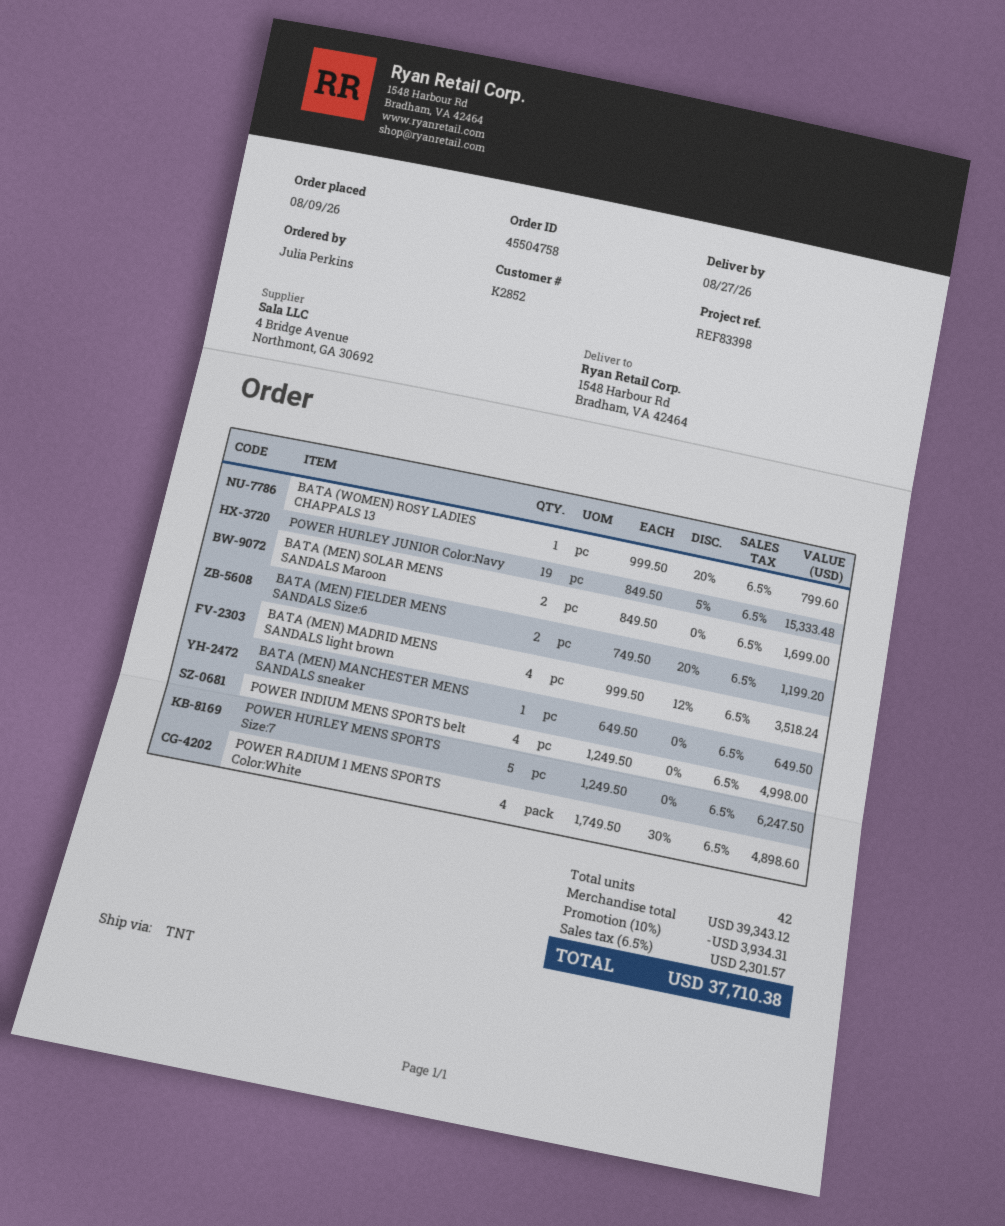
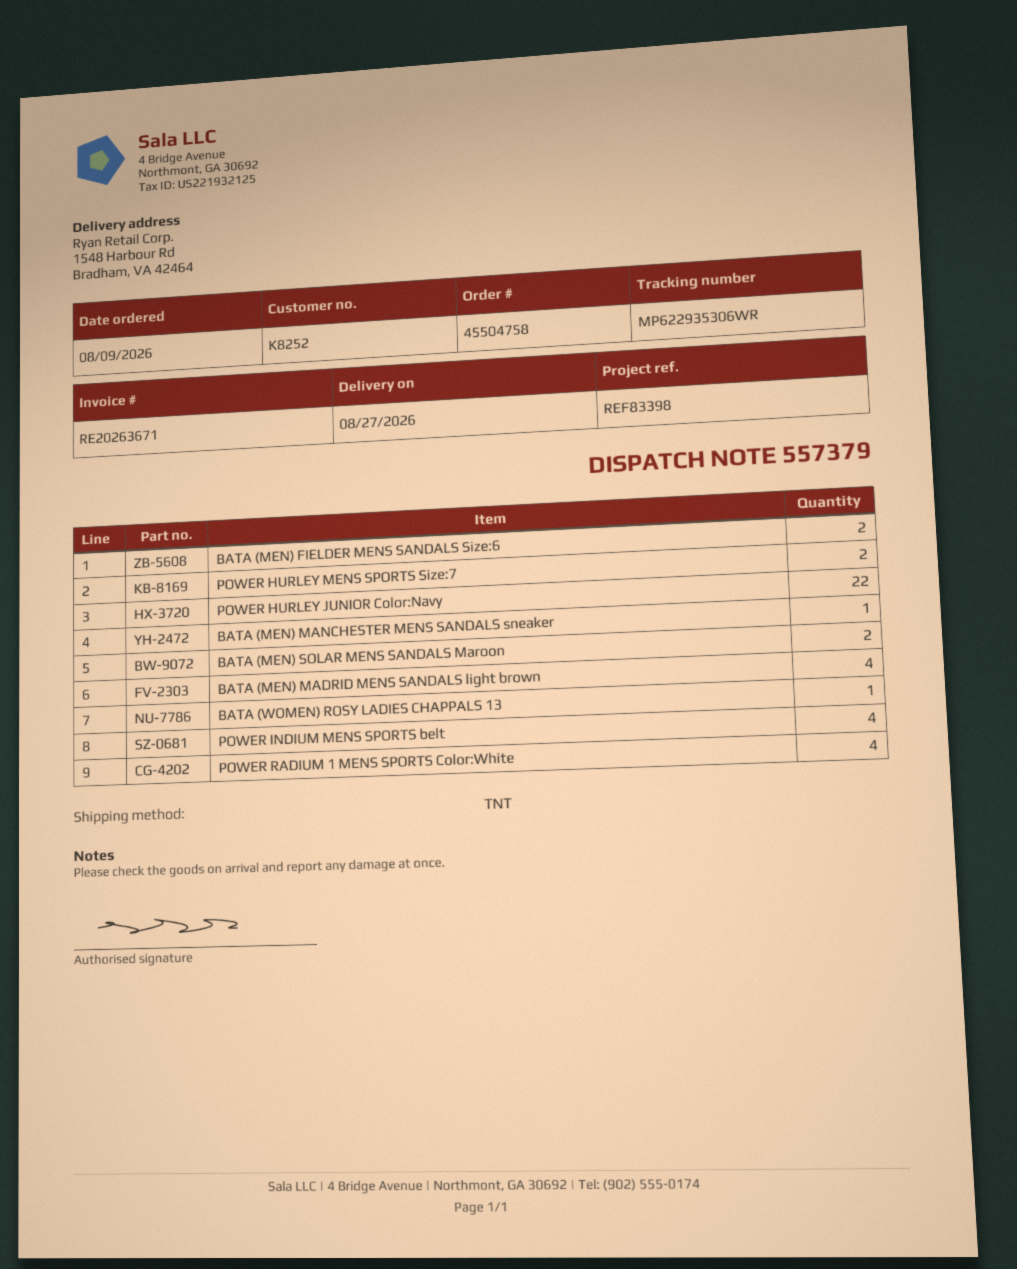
customer number: K2852 -> K8252
POWER HURLEY JUNIOR Color:Navy: 19 -> 22
POWER HURLEY MENS SPORTS Size:7: 5 -> 2

